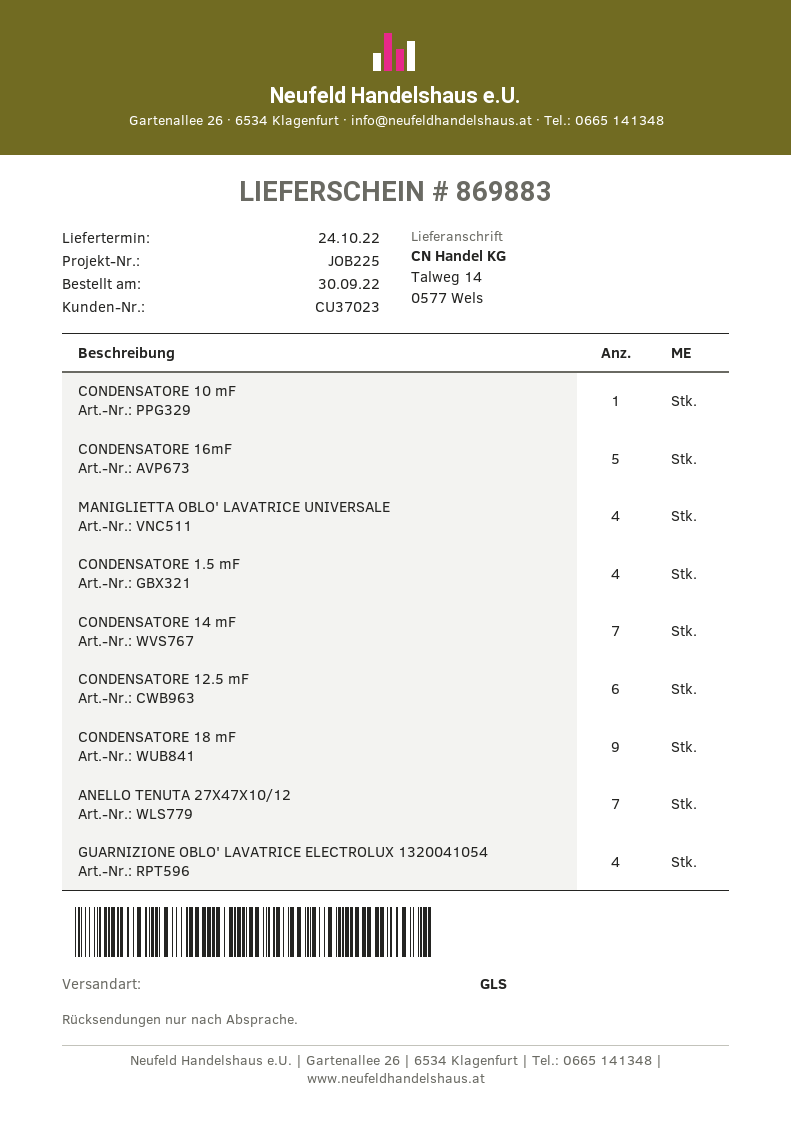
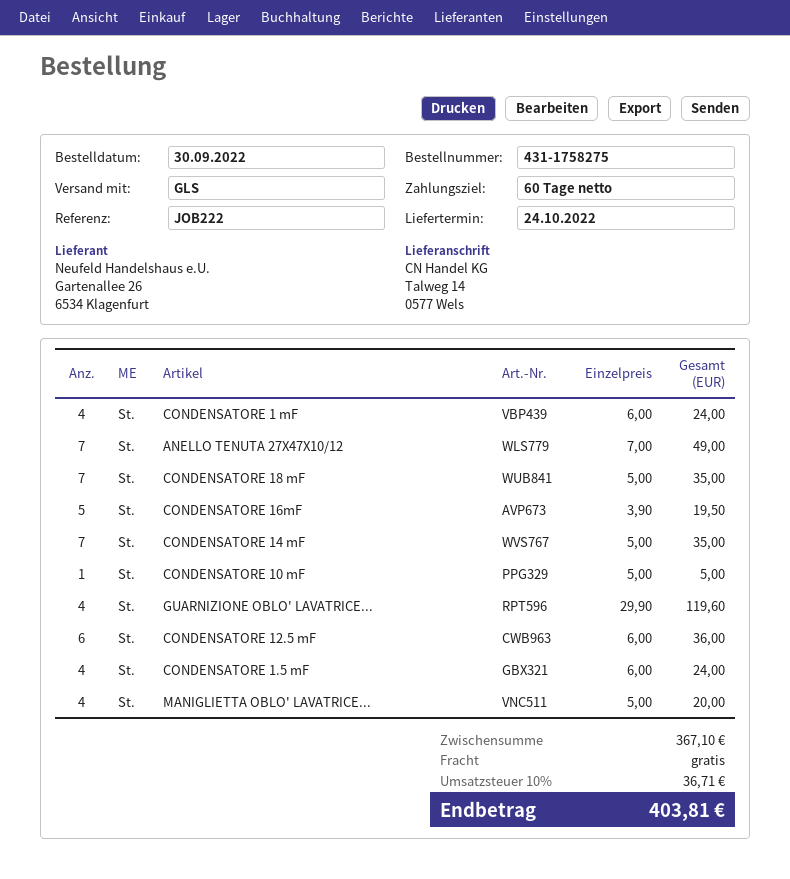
reference: JOB225 -> JOB222
CONDENSATORE 18 mF: 9 -> 7
CONDENSATORE 1 mF: none -> 4

